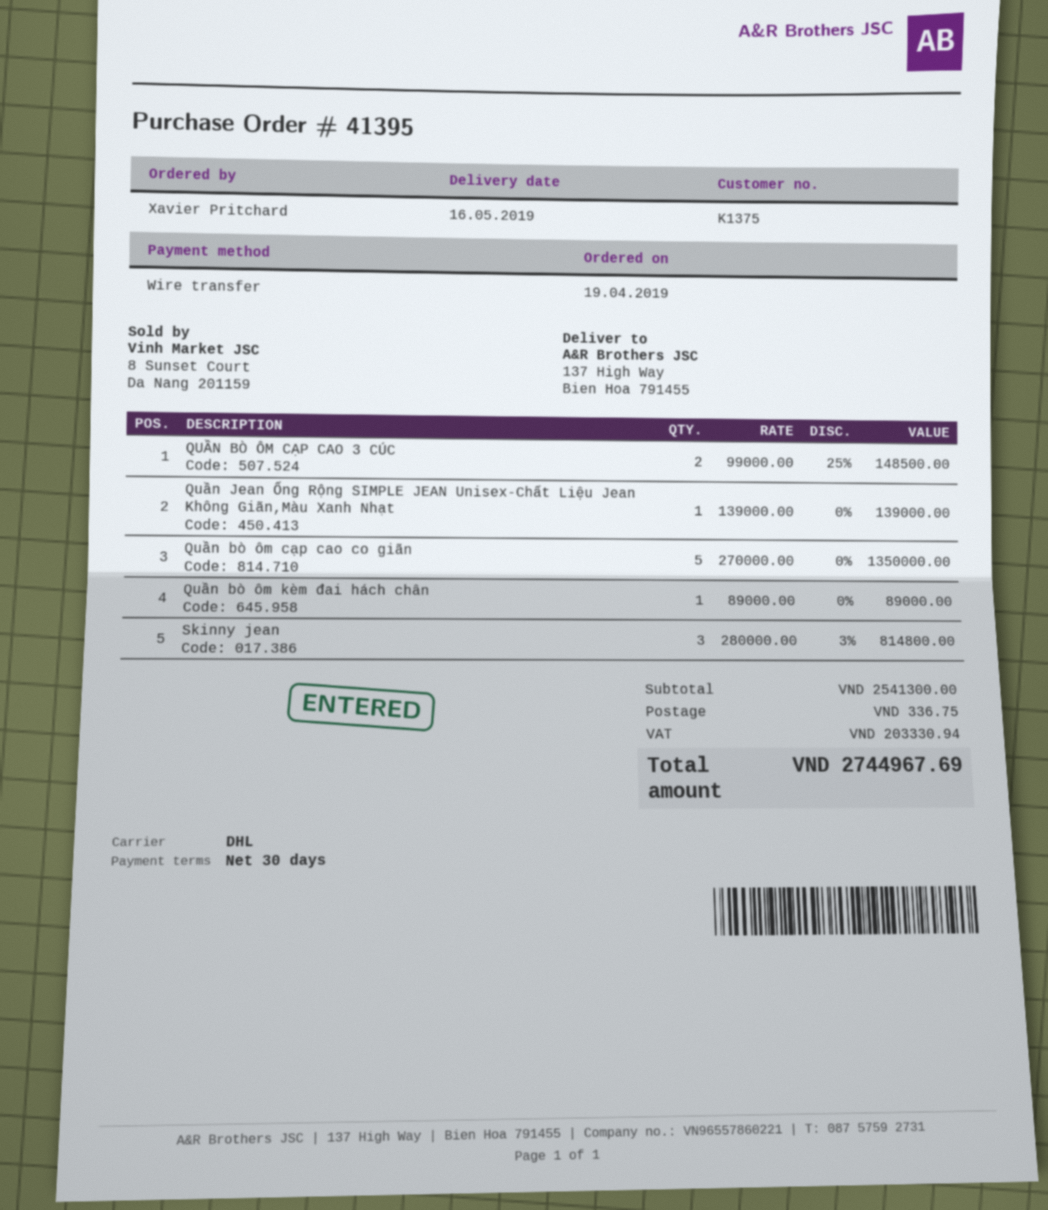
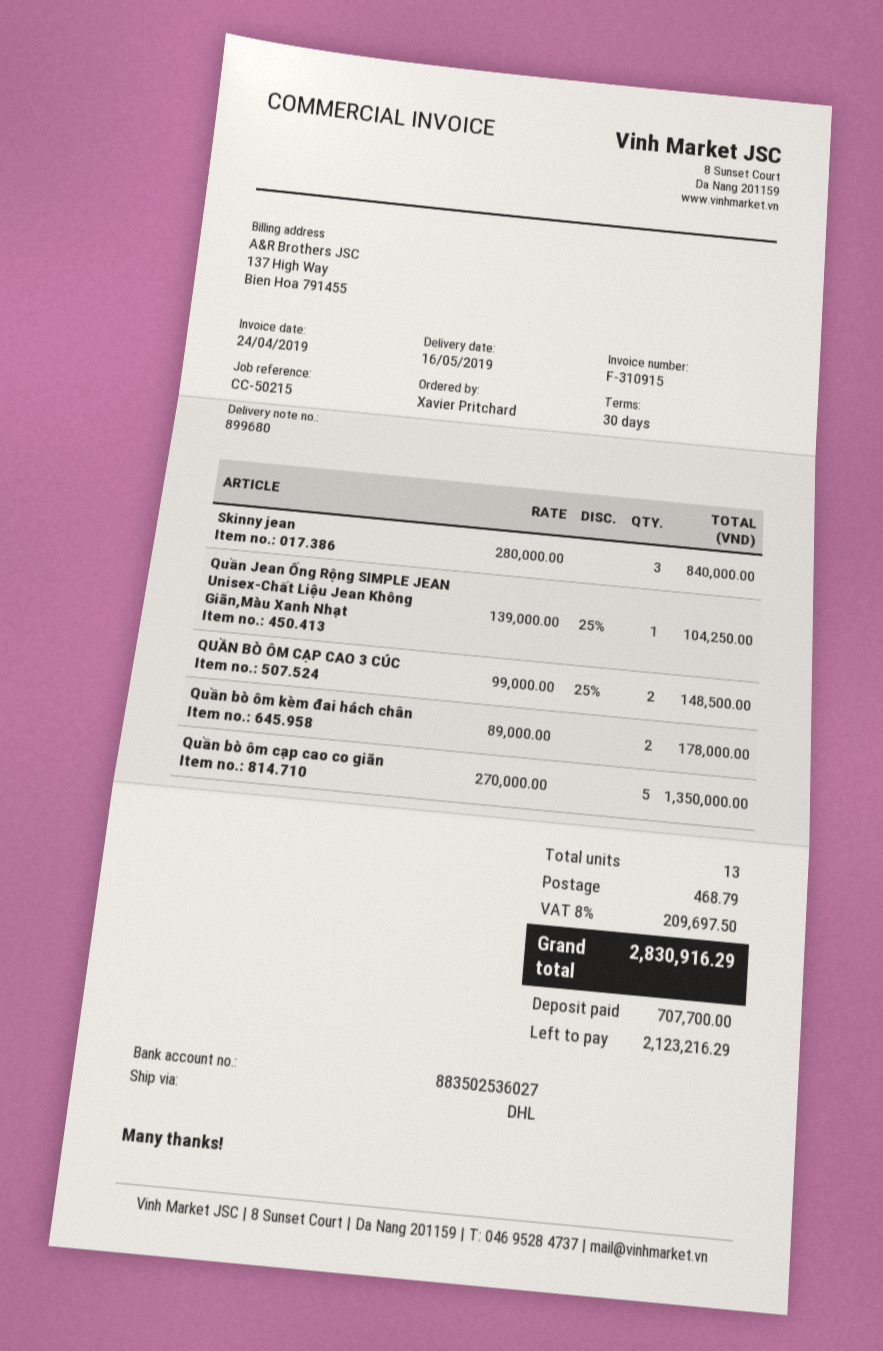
Quần Jean Ống Rộng SIMPLE JEAN Unisex-Chất Liệu Jean Không Giãn,Màu Xanh Nhạt: 1 x 139000.00 = 139000.00 -> 1 x 139000.00 - 25% = 104250.00
Quần bò ôm kèm đai hách chân: 1 x 89000.00 = 89000.00 -> 2 x 89000.00 = 178000.00
Skinny jean: 3 x 280000.00 - 3% = 814800.00 -> 3 x 280000.00 = 840000.00
shipping: 336.75 -> 468.79
tax: 203330.94 -> 209697.50
total: 2744967.69 -> 2830916.29

